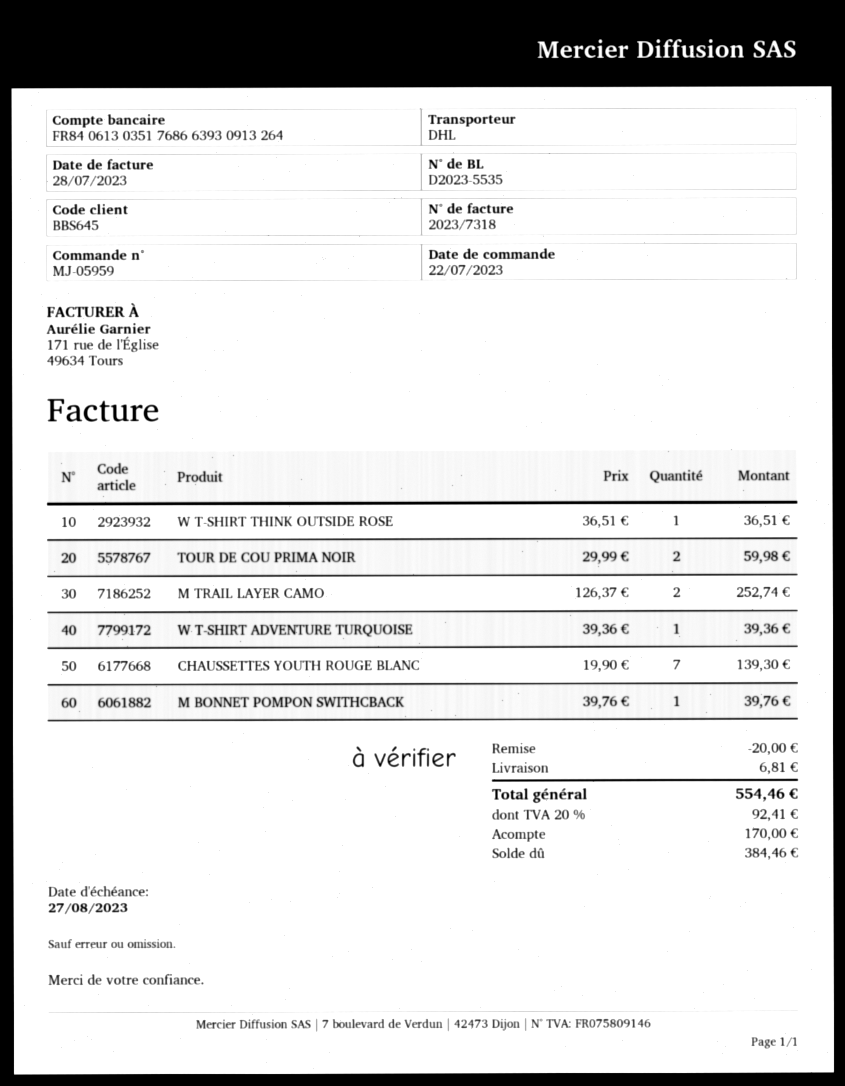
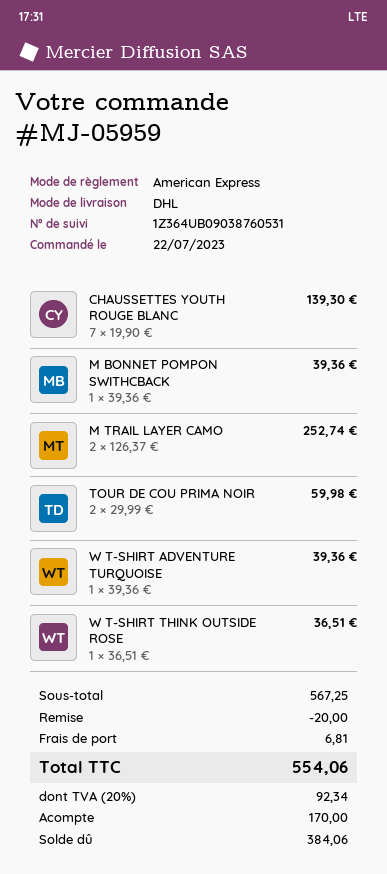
M BONNET POMPON SWITHCBACK: 1 x 39.76 = 39.76 -> 1 x 39.36 = 39.36
tax: 20% = 92.41 -> 20% = 92.34
total: 554.46 -> 554.06
balance: 384.46 -> 384.06

